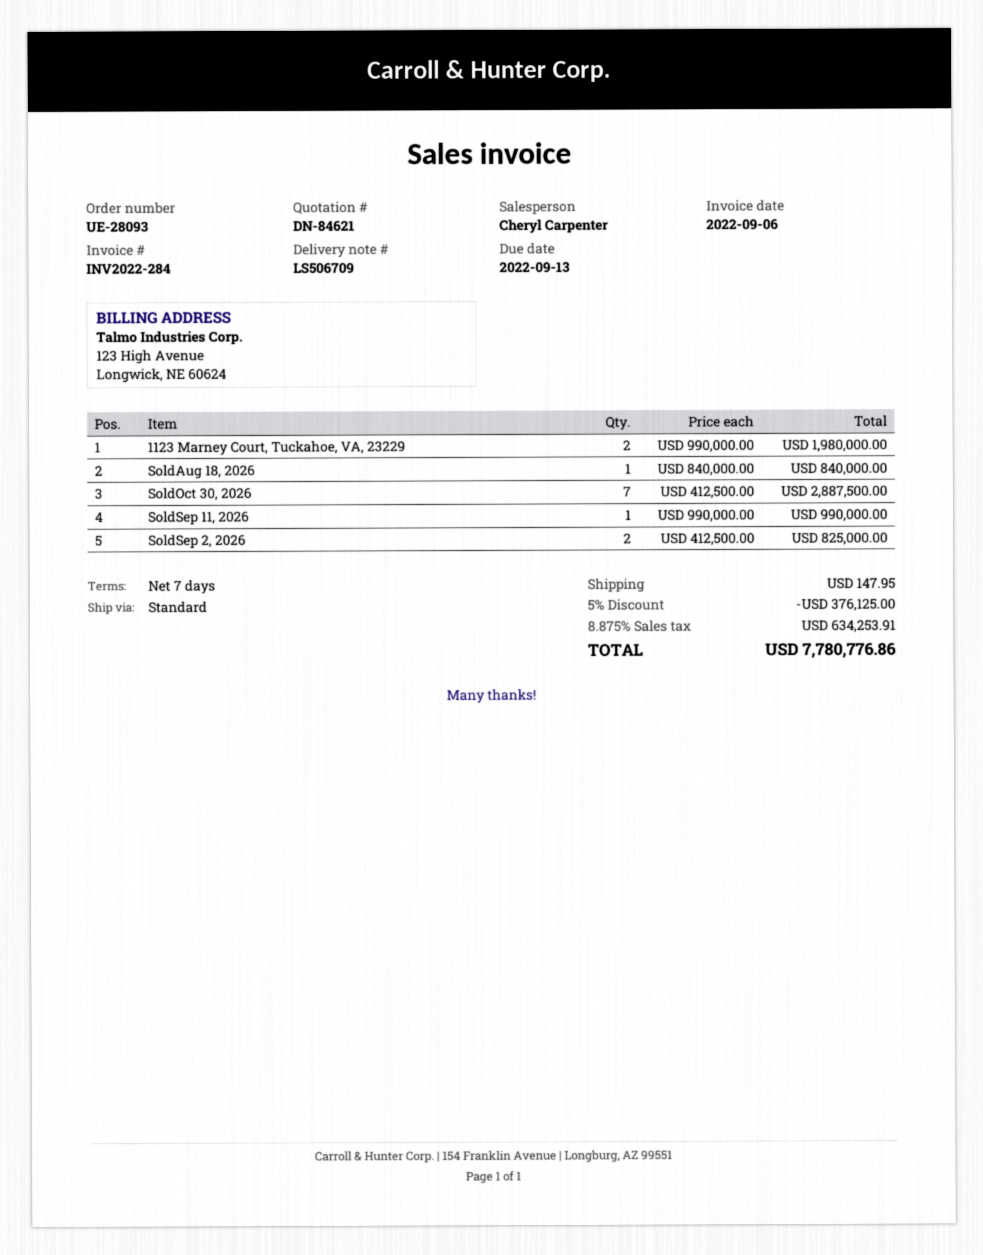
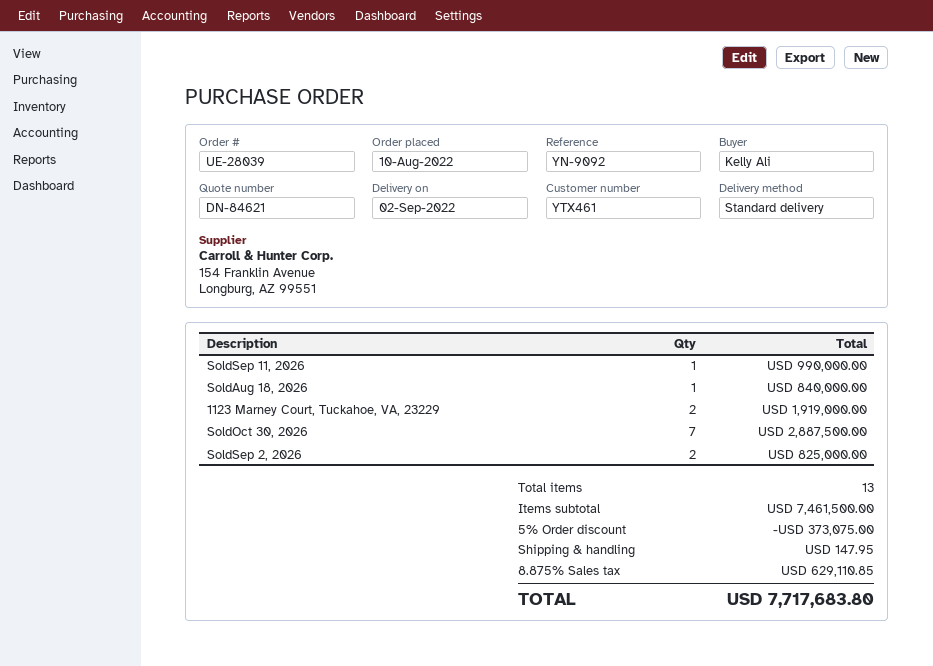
order number: UE-28093 -> UE-28039
1123 Marney Court, Tuckahoe, VA, 23229: 2 for 1980000.00 -> 2 for 1919000.00
discount: 5% = 376125.00 -> 5% = 373075.00
tax: 8.875% = 634253.91 -> 8.875% = 629110.85
total: 7780776.86 -> 7717683.80

